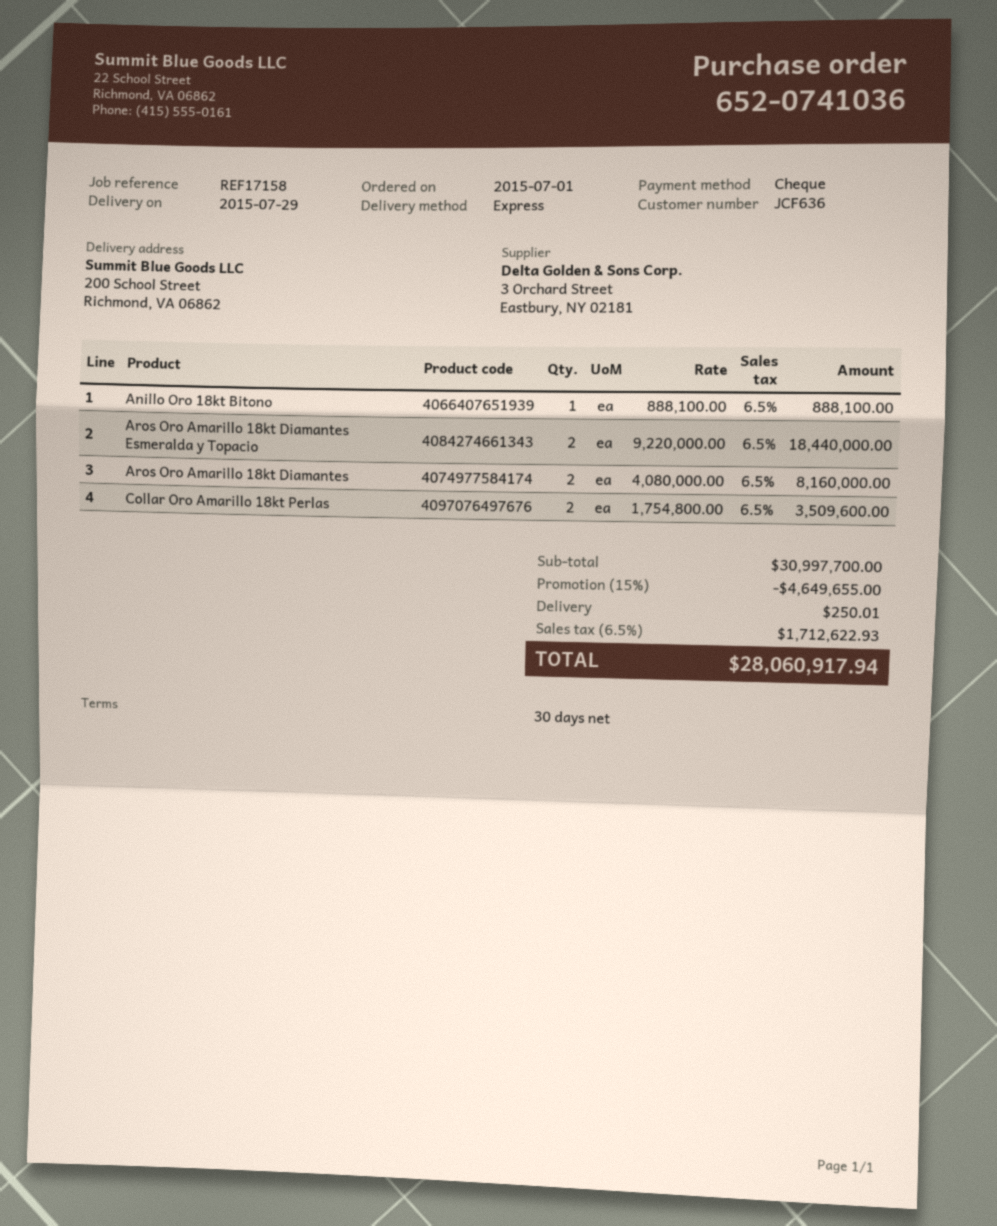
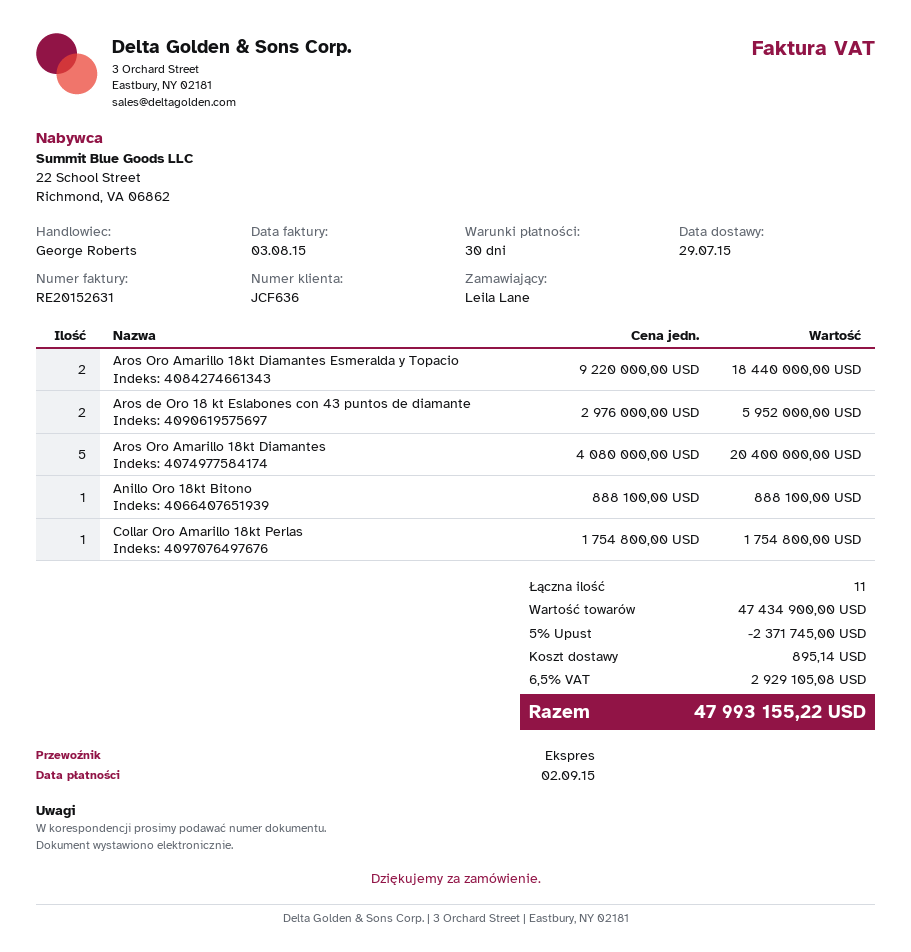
Aros Oro Amarillo 18kt Diamantes: 2 x 4080000.00 = 8160000.00 -> 5 x 4080000.00 = 20400000.00
Collar Oro Amarillo 18kt Perlas: 2 x 1754800.00 = 3509600.00 -> 1 x 1754800.00 = 1754800.00
Aros de Oro 18 kt Eslabones con 43 puntos de diamante: none -> 2 x 2976000.00 = 5952000.00
subtotal: 30997700.00 -> 47434900.00
discount: 15% = 4649655.00 -> 5% = 2371745.00
shipping: 250.01 -> 895.14
tax: 6.5% = 1712622.93 -> 6.5% = 2929105.08
total: 28060917.94 -> 47993155.22

